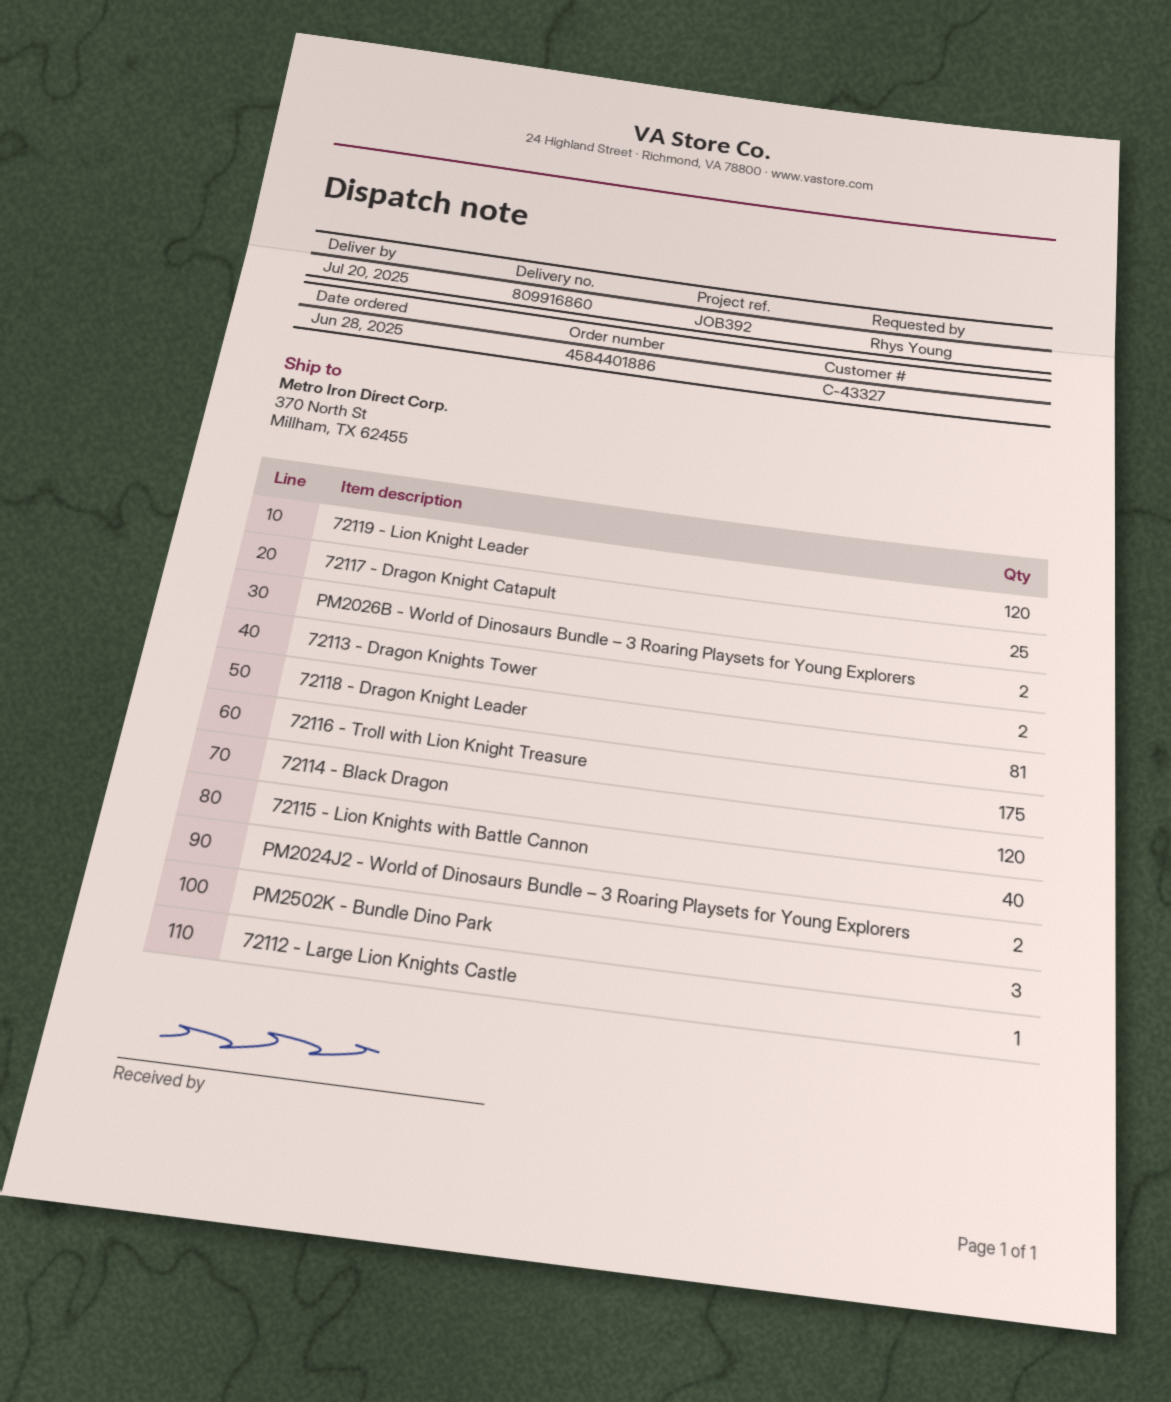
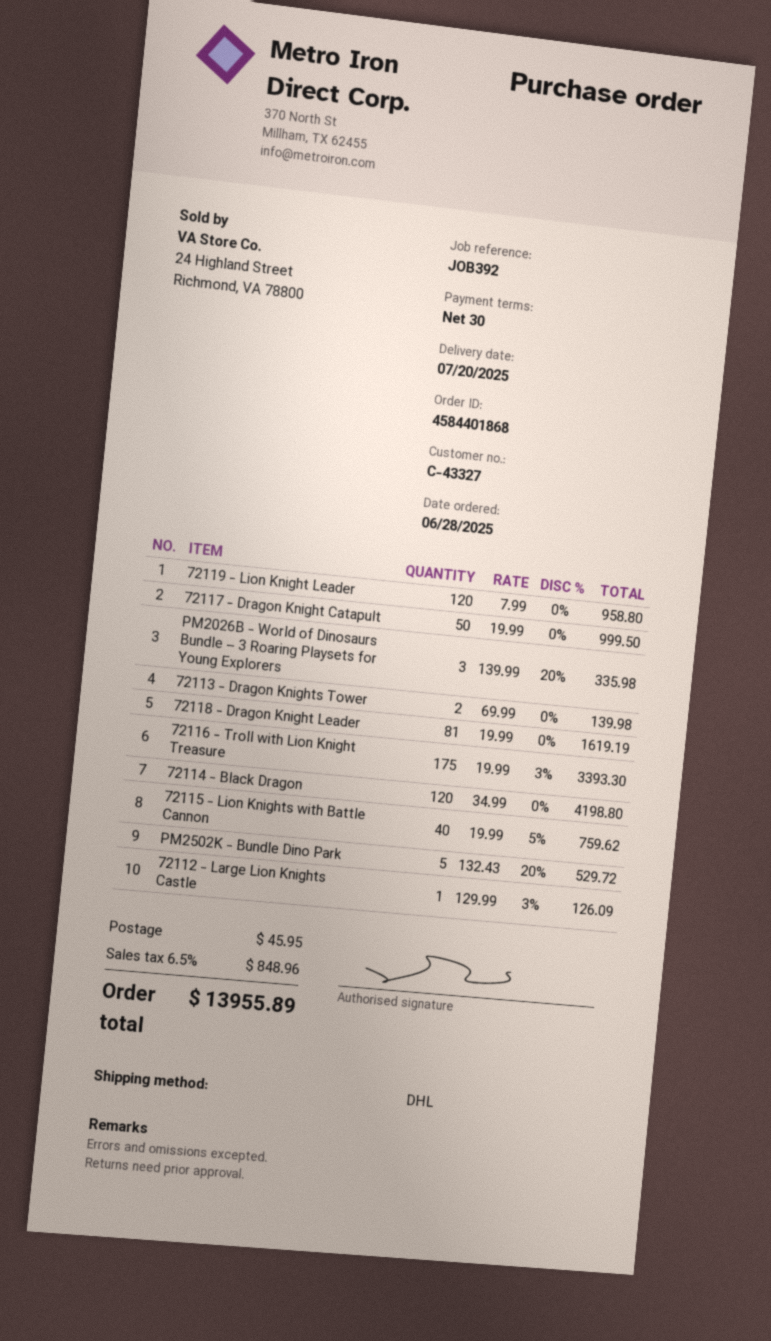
order number: 4584401886 -> 4584401868
72117 - Dragon Knight Catapult: 25 -> 50
PM2026B - World of Dinosaurs Bundle – 3 Roaring Playsets for Young Explorers: 2 -> 3
PM2024J2 - World of Dinosaurs Bundle – 3 Roaring Playsets for Young Explorers: 2 -> none
PM2502K - Bundle Dino Park: 3 -> 5

